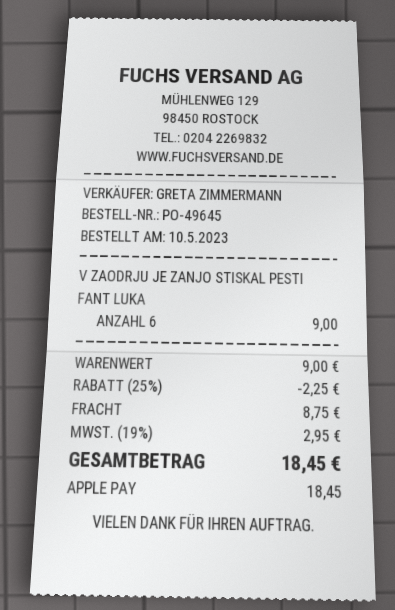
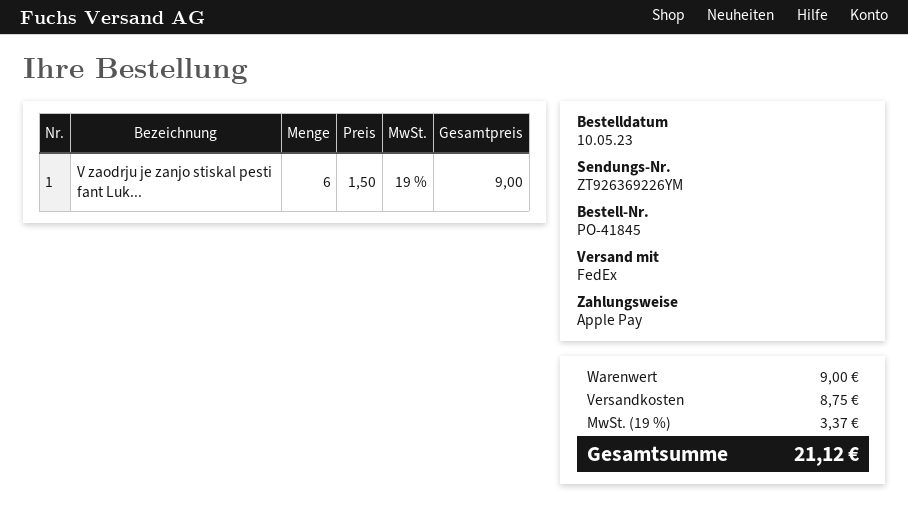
order number: PO-49645 -> PO-41845
discount: 25% = 2.25 -> none
tax: 19% = 2.95 -> 19% = 3.37
total: 18.45 -> 21.12

